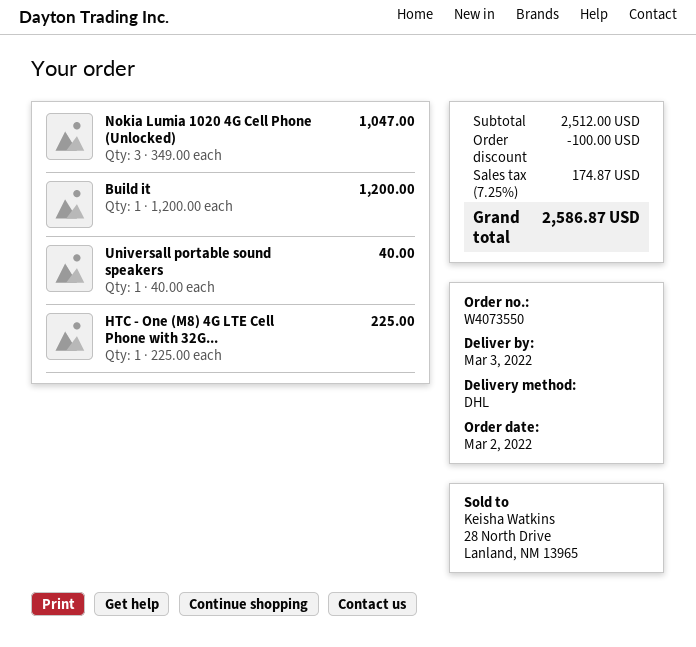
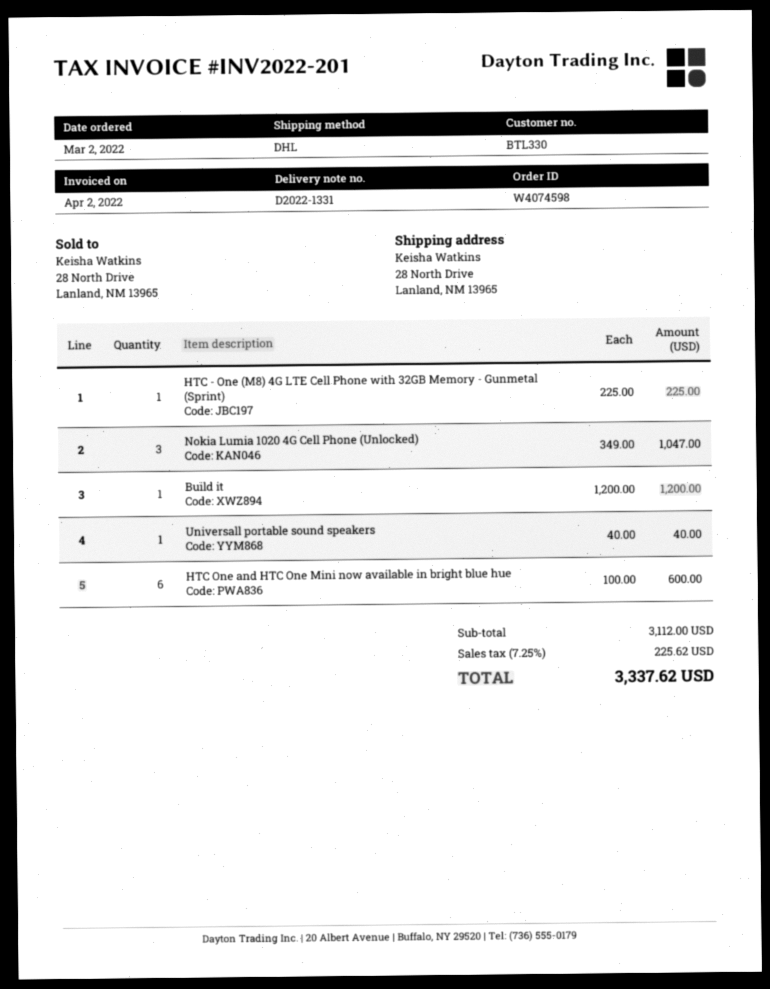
order number: W4073550 -> W4074598
HTC One and HTC One Mini now available in bright blue hue: none -> 6 x 100.00 = 600.00
subtotal: 2512.00 -> 3112.00
discount: 100.00 -> none
tax: 7.25% = 174.87 -> 7.25% = 225.62
total: 2586.87 -> 3337.62

